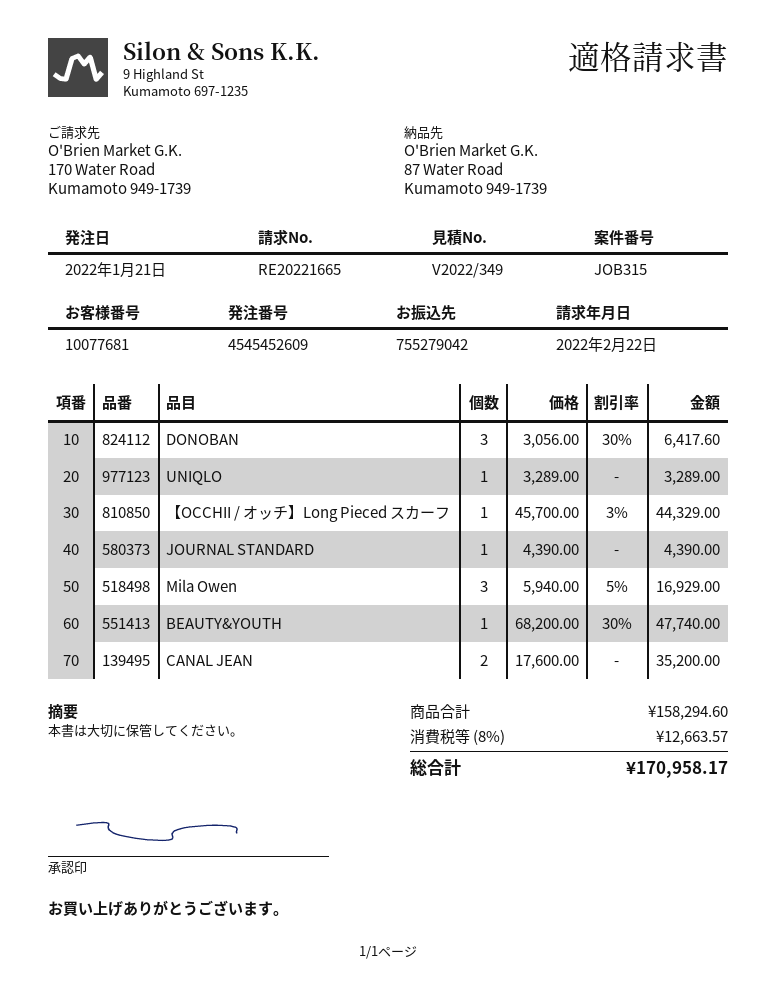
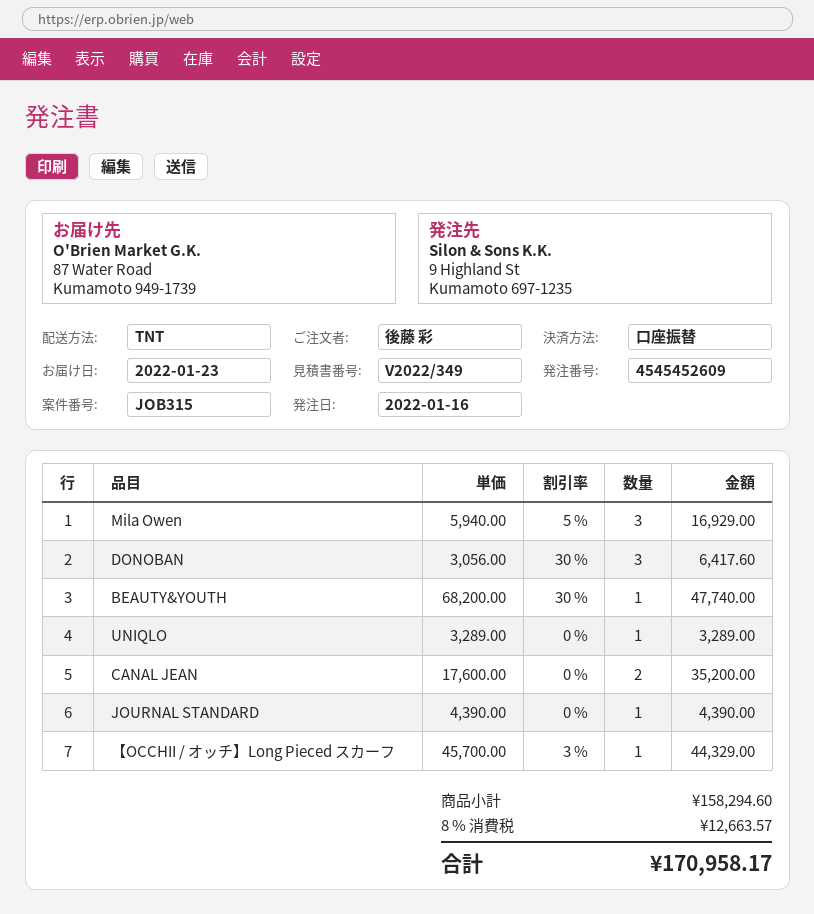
order date: 2022-01-21 -> 2022-01-16

